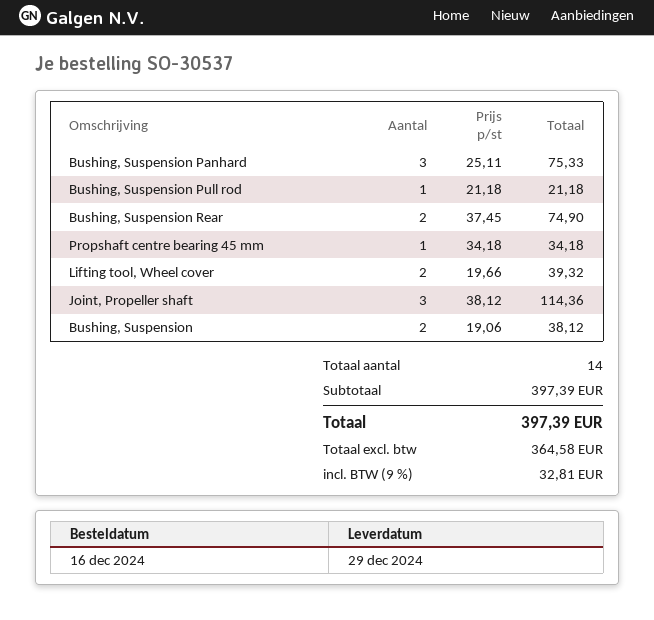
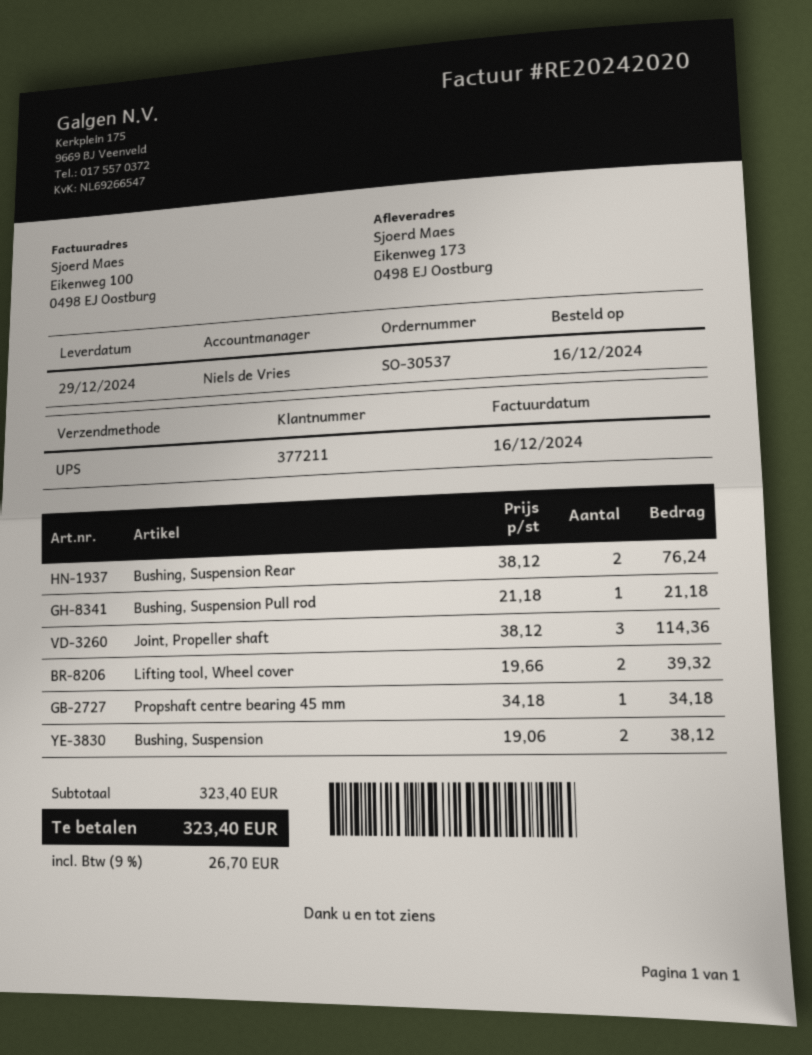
Bushing, Suspension Panhard: 3 x 25.11 = 75.33 -> none
Bushing, Suspension Rear: 2 x 37.45 = 74.90 -> 2 x 38.12 = 76.24
subtotal: 397.39 -> 323.40
tax: 9% = 32.81 -> 9% = 26.70
total: 397.39 -> 323.40

